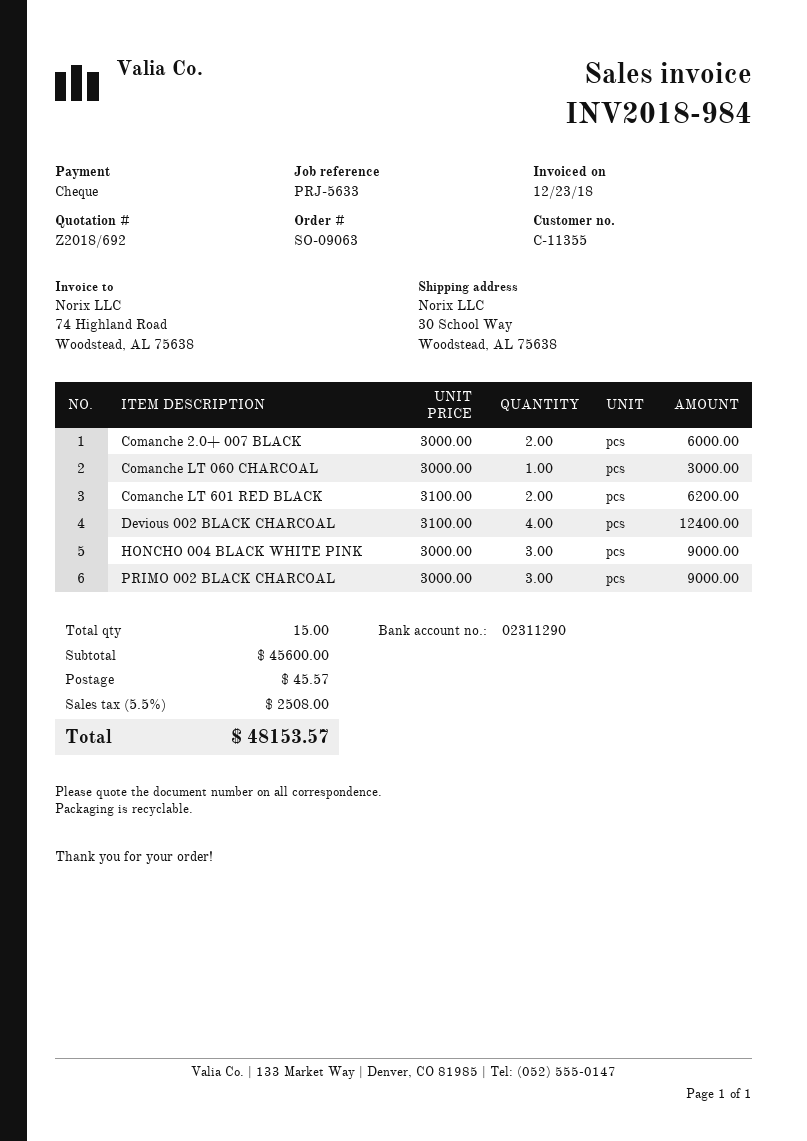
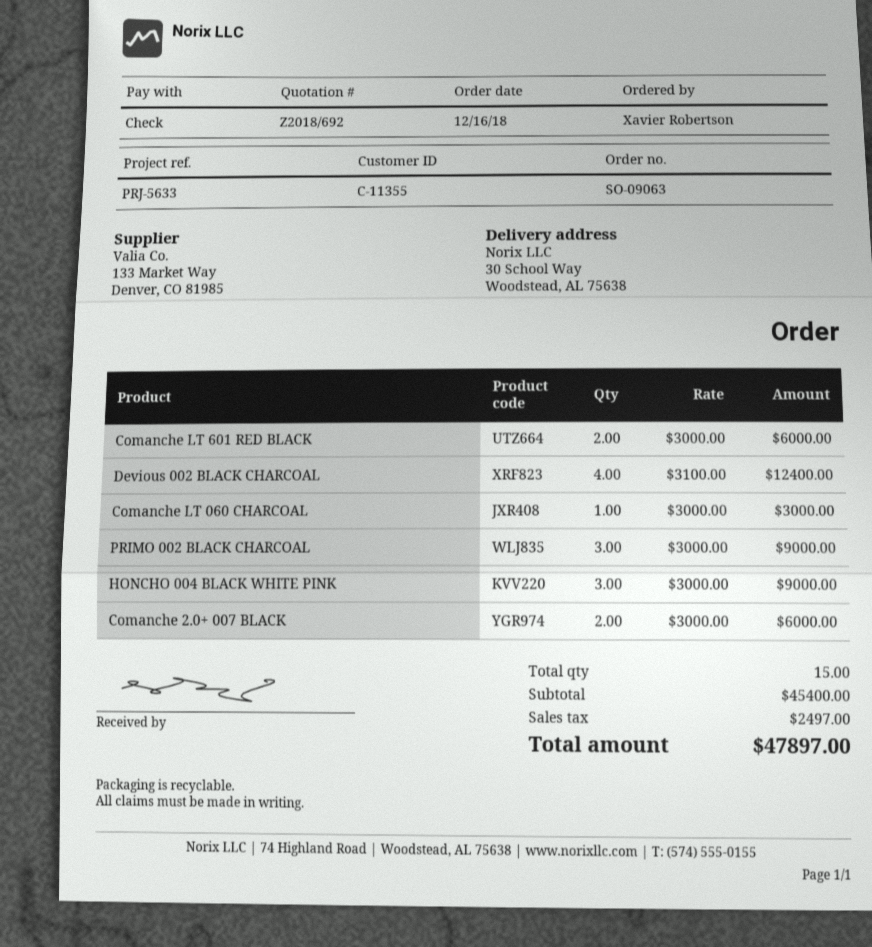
Comanche LT 601 RED BLACK: 2 x 3100.00 = 6200.00 -> 2 x 3000.00 = 6000.00
subtotal: 45600.00 -> 45400.00
shipping: 45.57 -> none
tax: 2508.00 -> 2497.00
total: 48153.57 -> 47897.00

